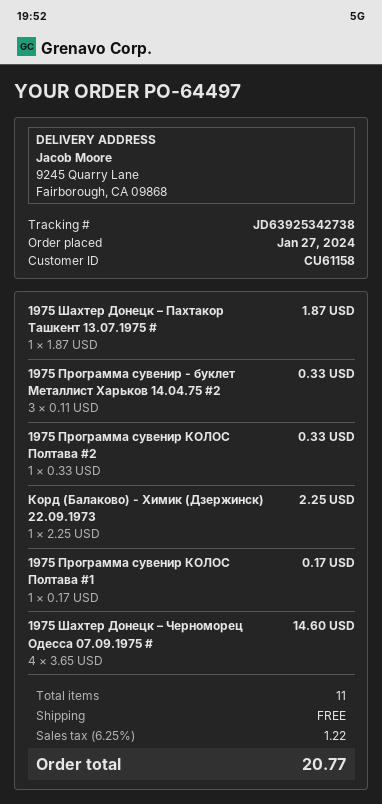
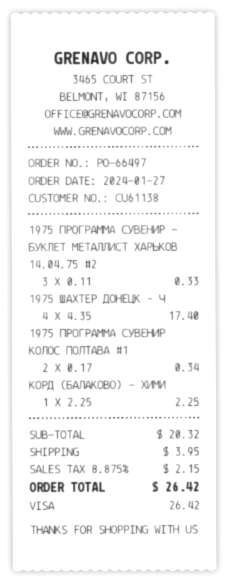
order number: PO-64497 -> PO-66497
customer number: CU61158 -> CU61138
1975 Шахтер Донецк – Пахтакор Ташкент 13.07.1975 #: 1 x 1.87 = 1.87 -> none
1975 Программа сувенир КОЛОС Полтава #2: 1 x 0.33 = 0.33 -> none
1975 Программа сувенир КОЛОС Полтава #1: 1 x 0.17 = 0.17 -> 2 x 0.17 = 0.34
1975 Шахтер Донецк – Черноморец Одесса 07.09.1975 #: 4 x 3.65 = 14.60 -> 4 x 4.35 = 17.40
shipping: 0.00 -> 3.95
tax: 6.25% = 1.22 -> 8.875% = 2.15
total: 20.77 -> 26.42

